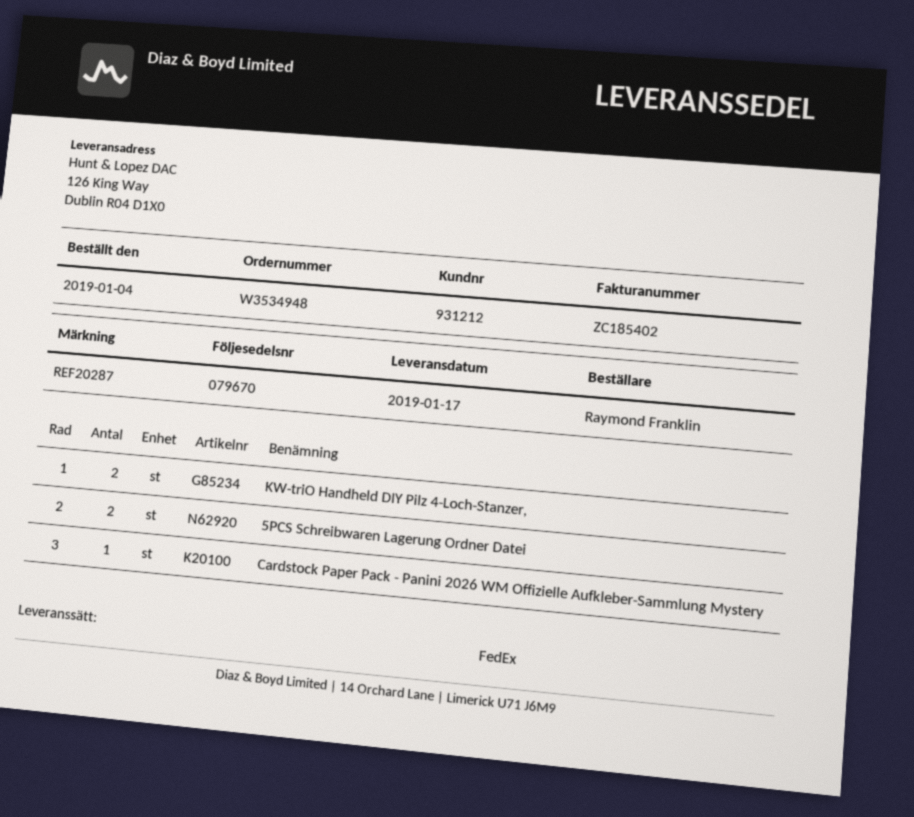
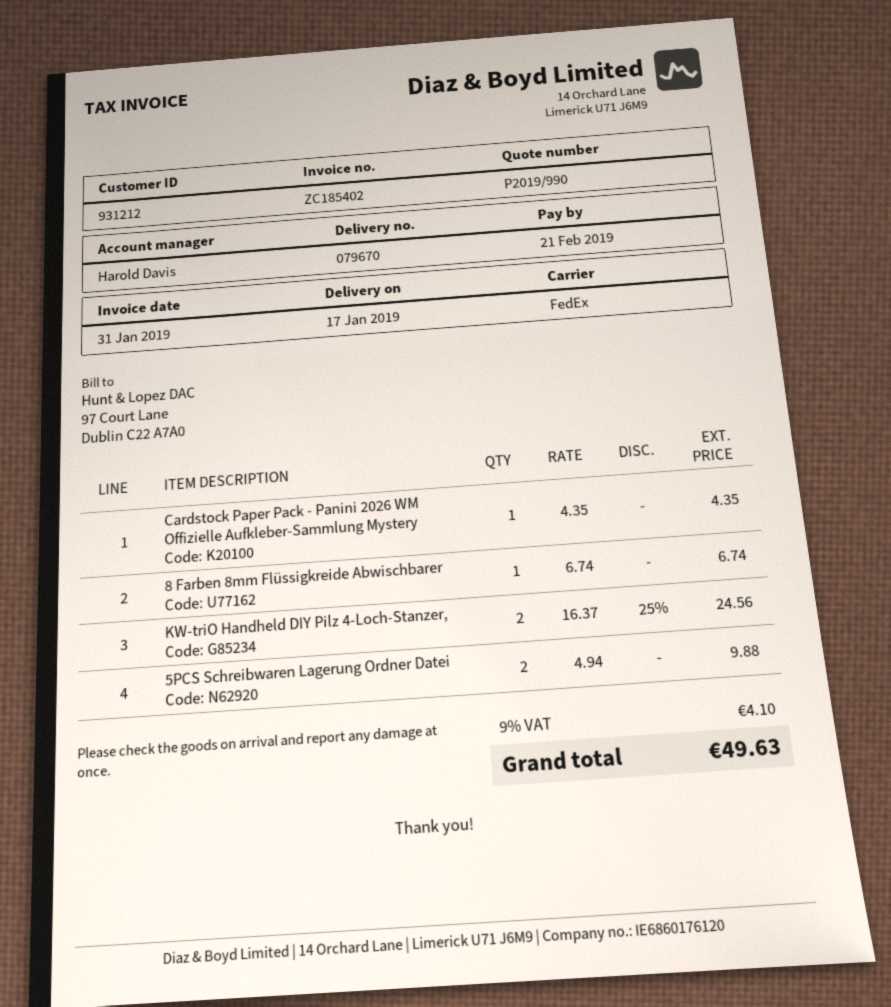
8 Farben 8mm Flüssigkreide Abwischbarer: none -> 1

